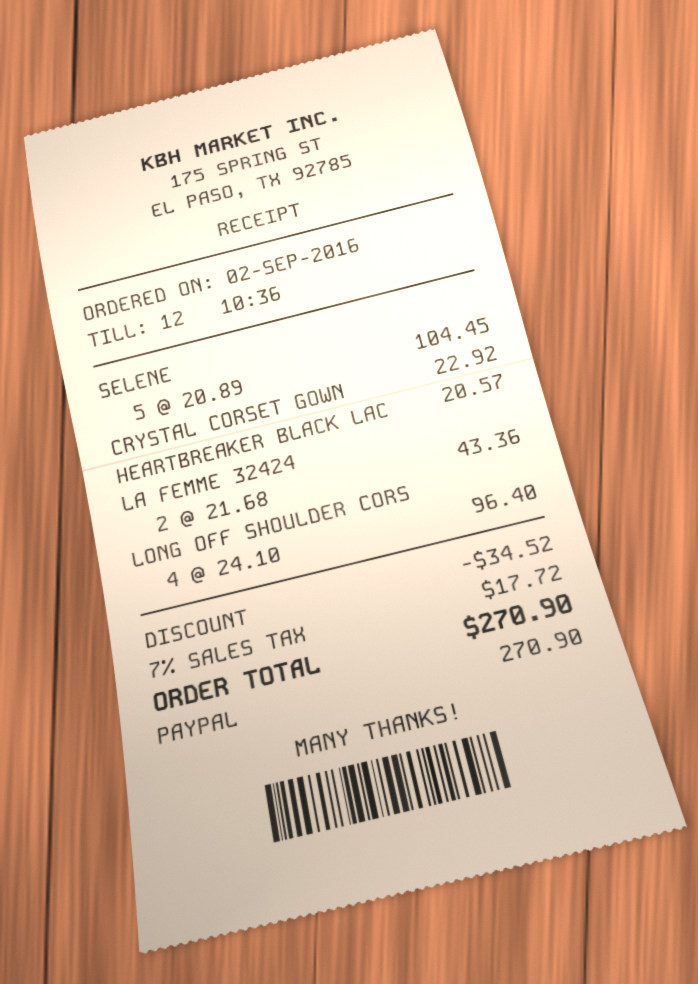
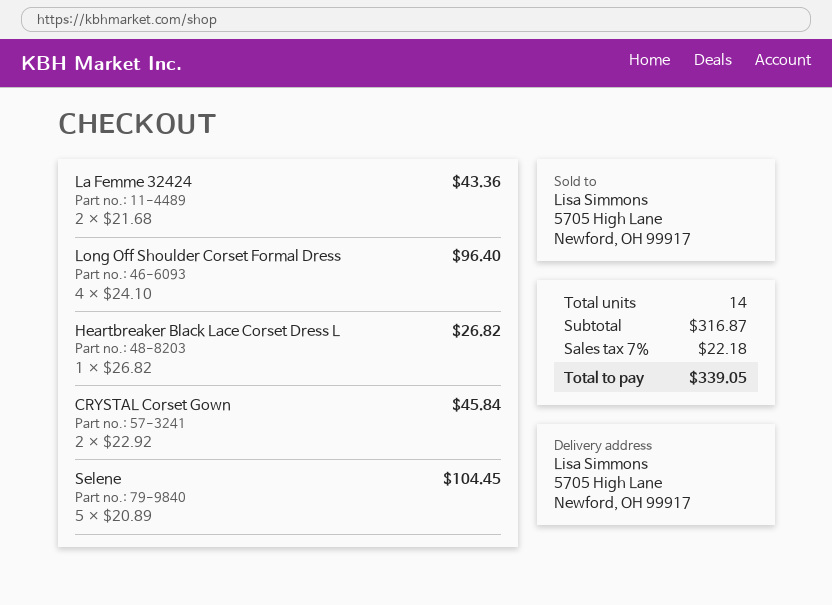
CRYSTAL CORSET GOWN: 1 x 22.92 = 22.92 -> 2 x 22.92 = 45.84
HEARTBREAKER BLACK LAC: 1 x 20.57 = 20.57 -> 1 x 26.82 = 26.82
discount: 34.52 -> none
tax: 7% = 17.72 -> 7% = 22.18
total: 270.90 -> 339.05

